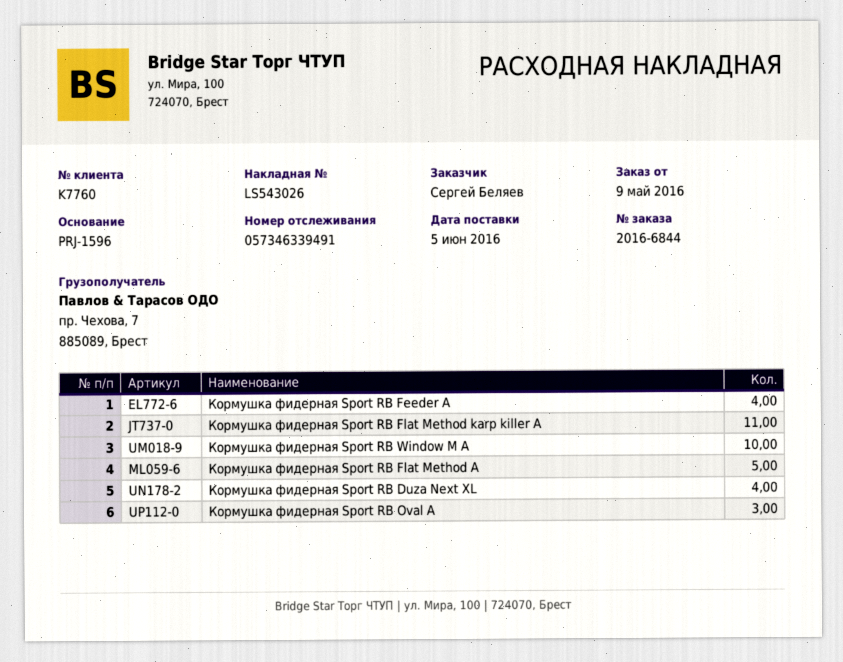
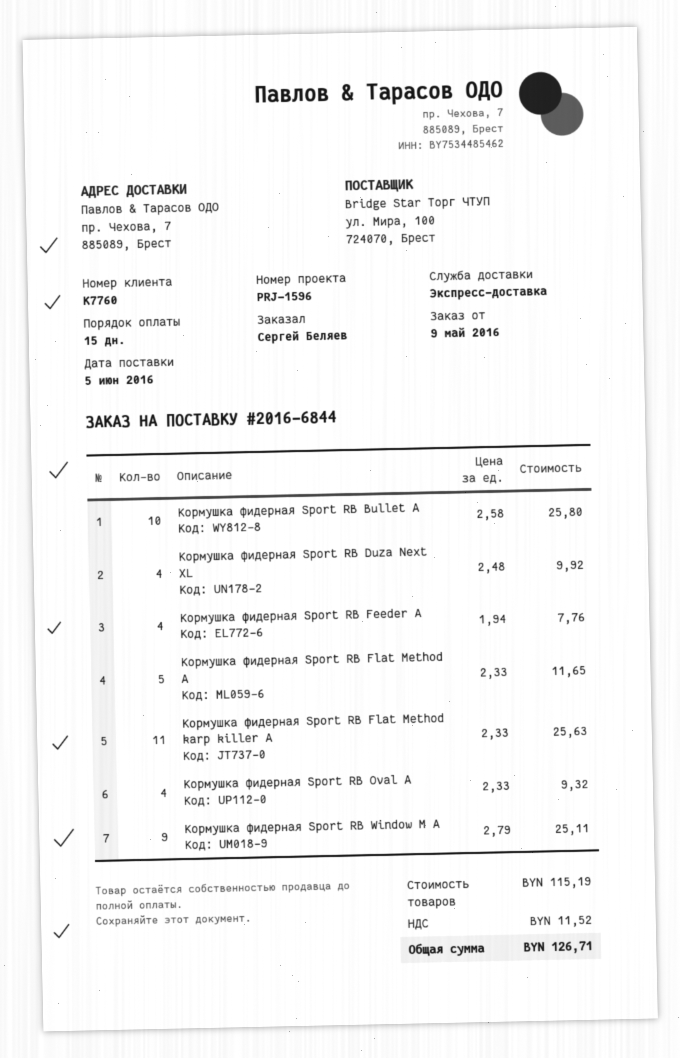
Кормушка фидерная Sport RB Window M A: 10 -> 9
Кормушка фидерная Sport RB Oval A: 3 -> 4
Кормушка фидерная Sport RB Bullet A: none -> 10

